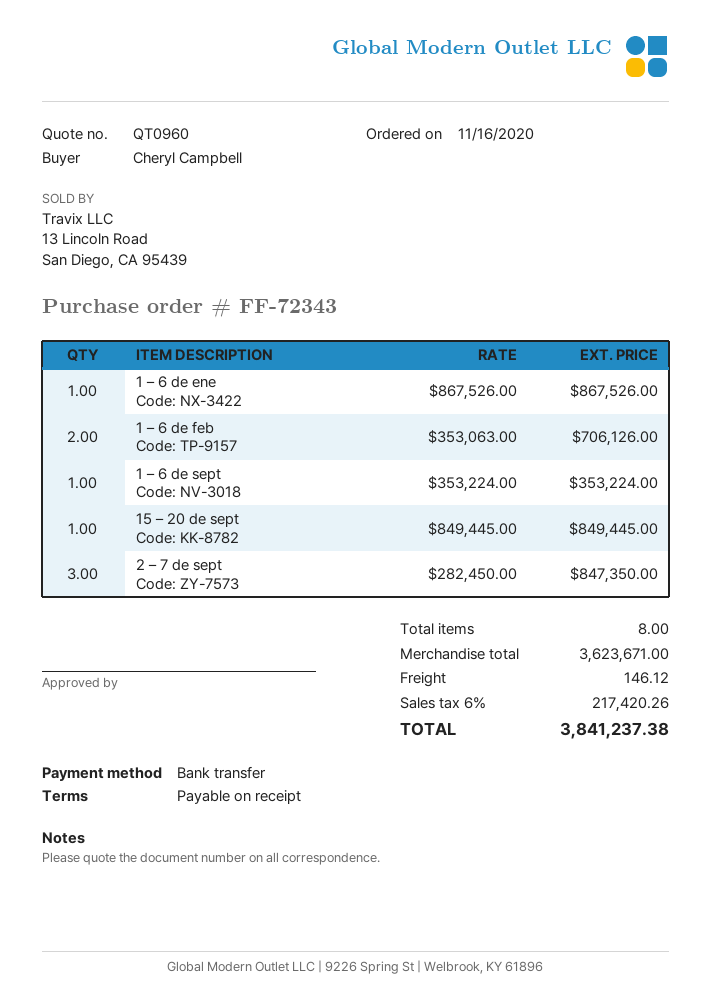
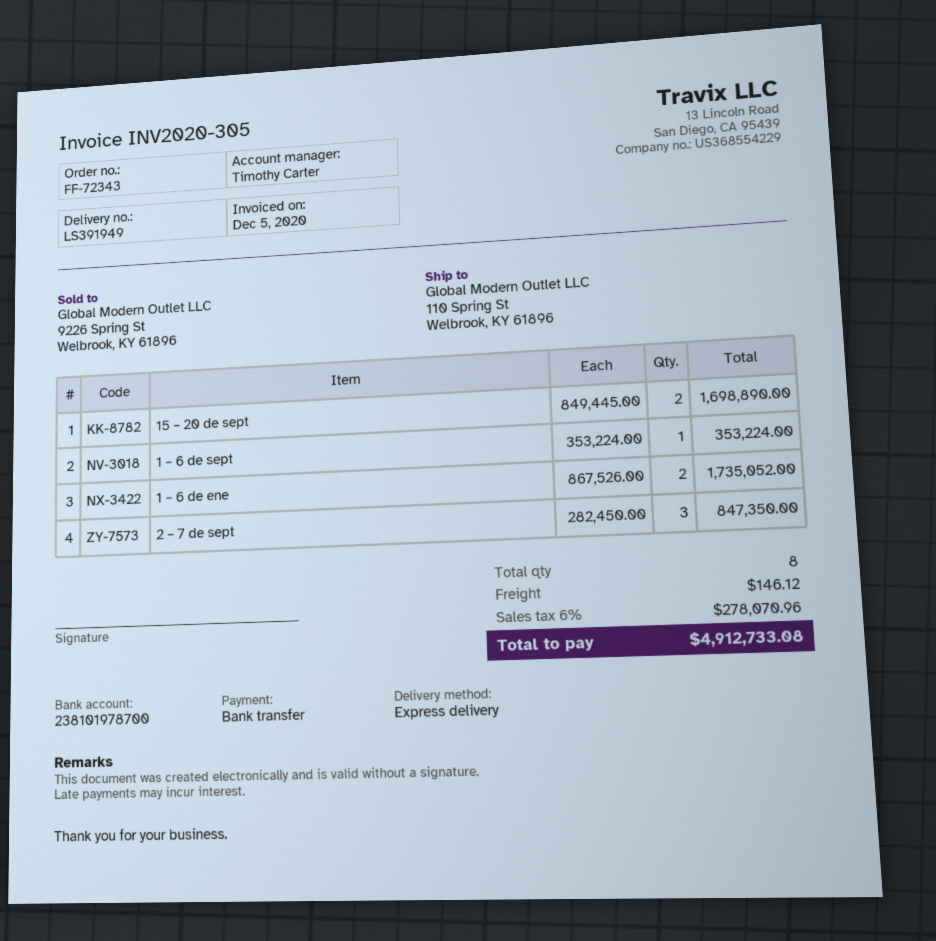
1 – 6 de ene: 1 x 867526.00 = 867526.00 -> 2 x 867526.00 = 1735052.00
1 – 6 de feb: 2 x 353063.00 = 706126.00 -> none
15 – 20 de sept: 1 x 849445.00 = 849445.00 -> 2 x 849445.00 = 1698890.00
tax: 6% = 217420.26 -> 6% = 278070.96
total: 3841237.38 -> 4912733.08

